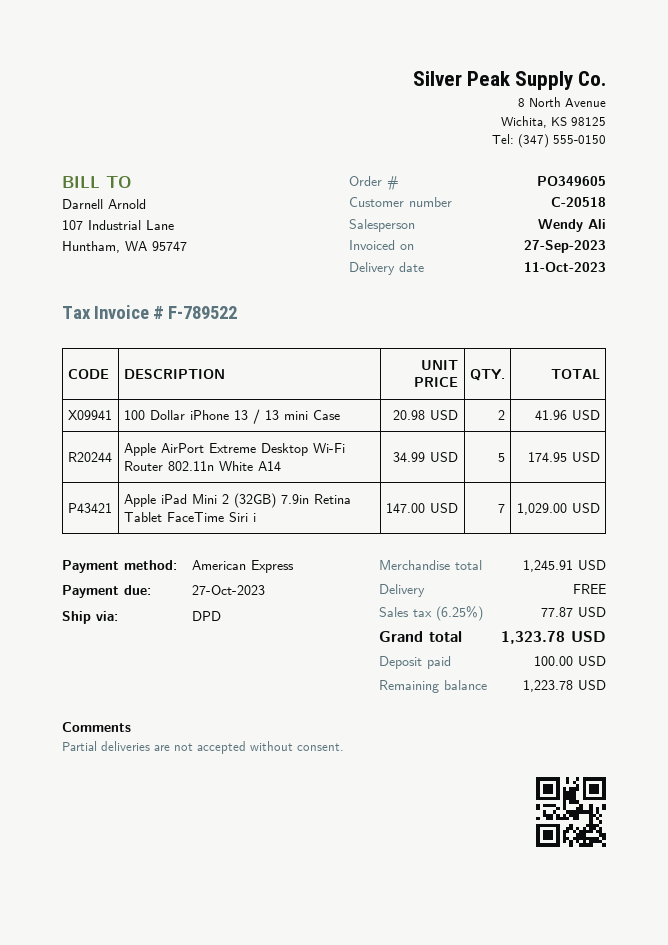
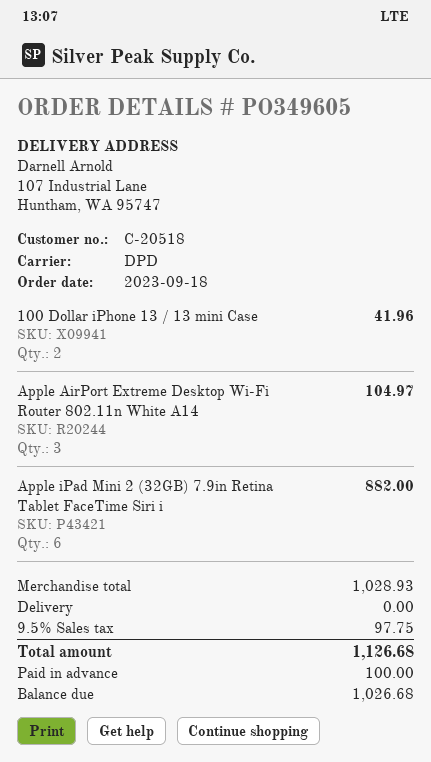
Apple AirPort Extreme Desktop Wi-Fi Router 802.11n White A14: 5 for 174.95 -> 3 for 104.97
Apple iPad Mini 2 (32GB) 7.9in Retina Tablet FaceTime Siri i: 7 for 1029.00 -> 6 for 882.00
subtotal: 1245.91 -> 1028.93
tax: 6.25% = 77.87 -> 9.5% = 97.75
total: 1323.78 -> 1126.68
balance: 1223.78 -> 1026.68

